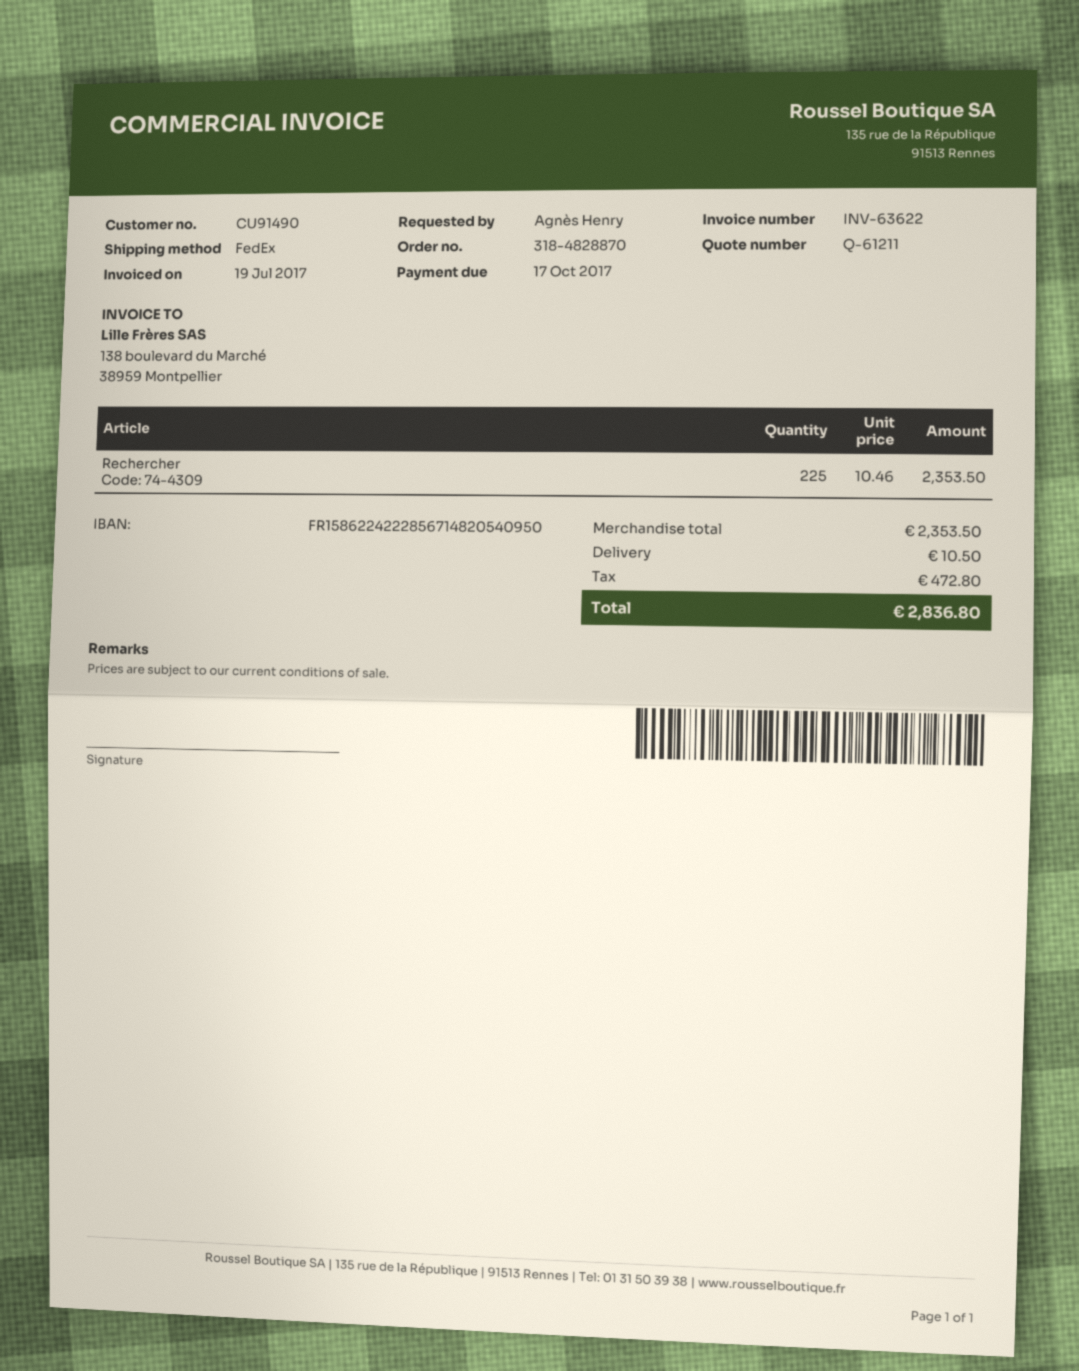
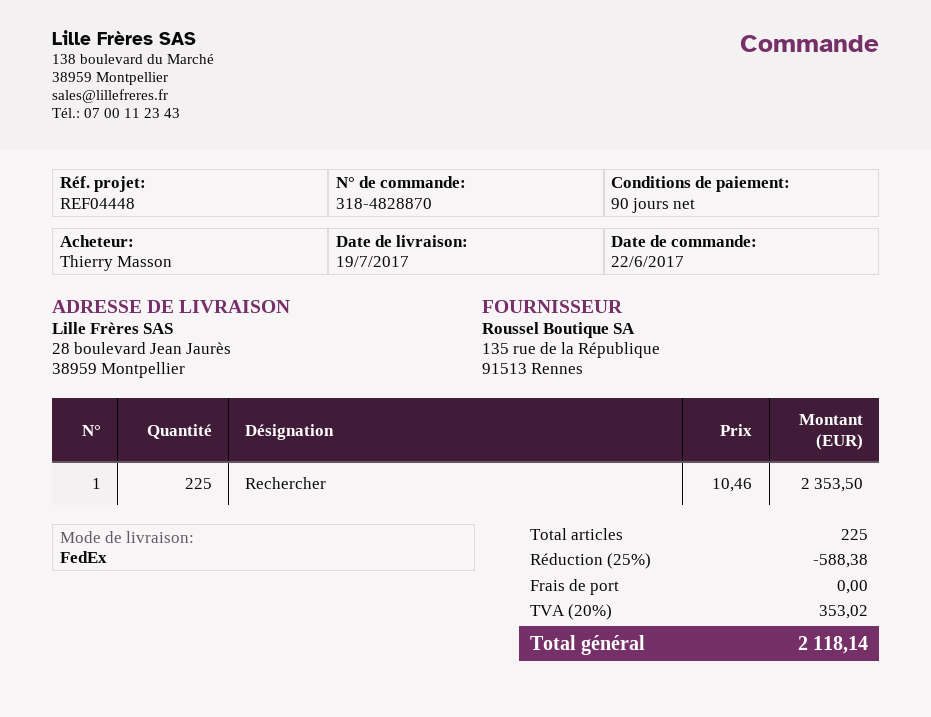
ordered by: Agnès Henry -> Thierry Masson
discount: none -> 25% = 588.38
shipping: 10.50 -> 0.00
tax: 472.80 -> 353.02
total: 2836.80 -> 2118.14

